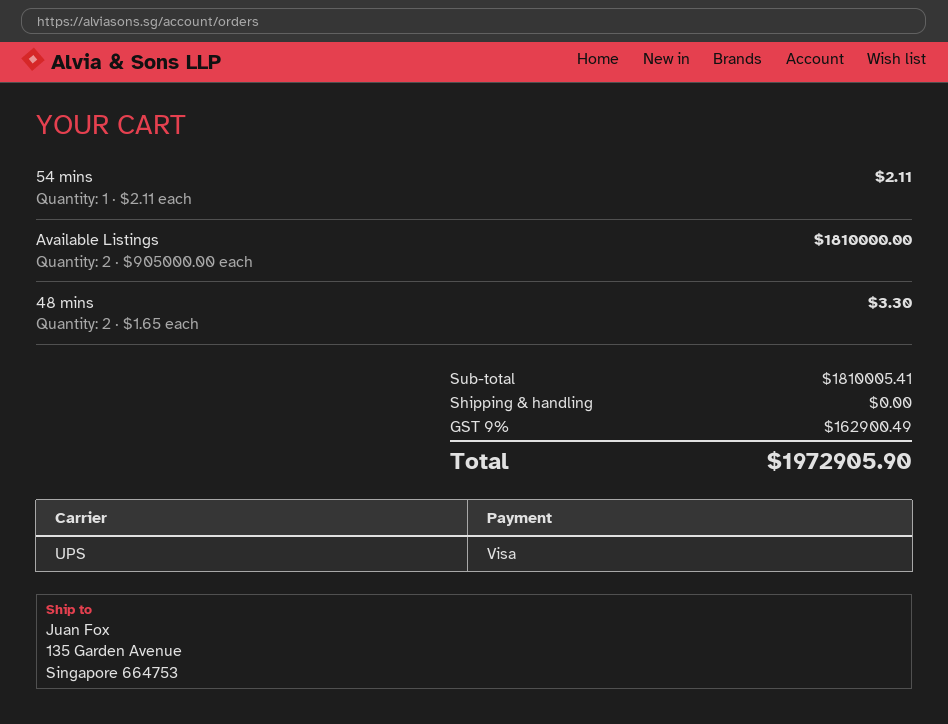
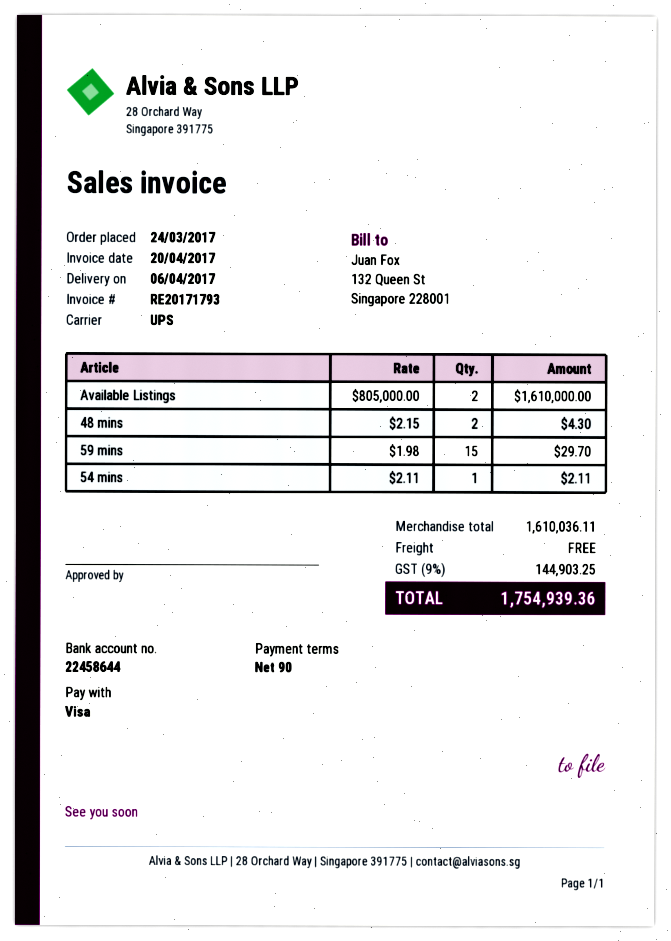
Available Listings: 2 x 905000.00 = 1810000.00 -> 2 x 805000.00 = 1610000.00
48 mins: 2 x 1.65 = 3.30 -> 2 x 2.15 = 4.30
59 mins: none -> 15 x 1.98 = 29.70
subtotal: 1810005.41 -> 1610036.11
tax: 9% = 162900.49 -> 9% = 144903.25
total: 1972905.90 -> 1754939.36

